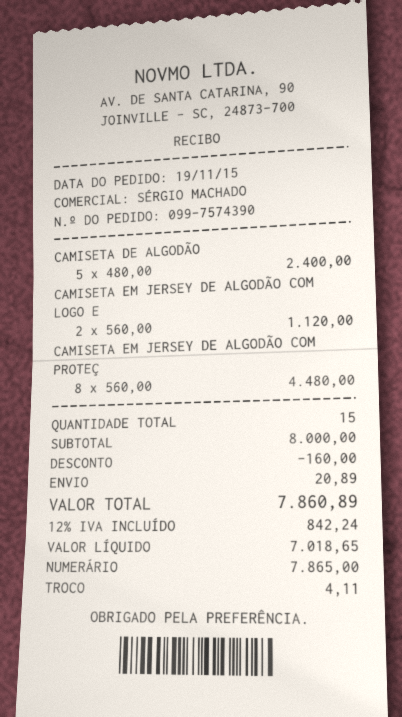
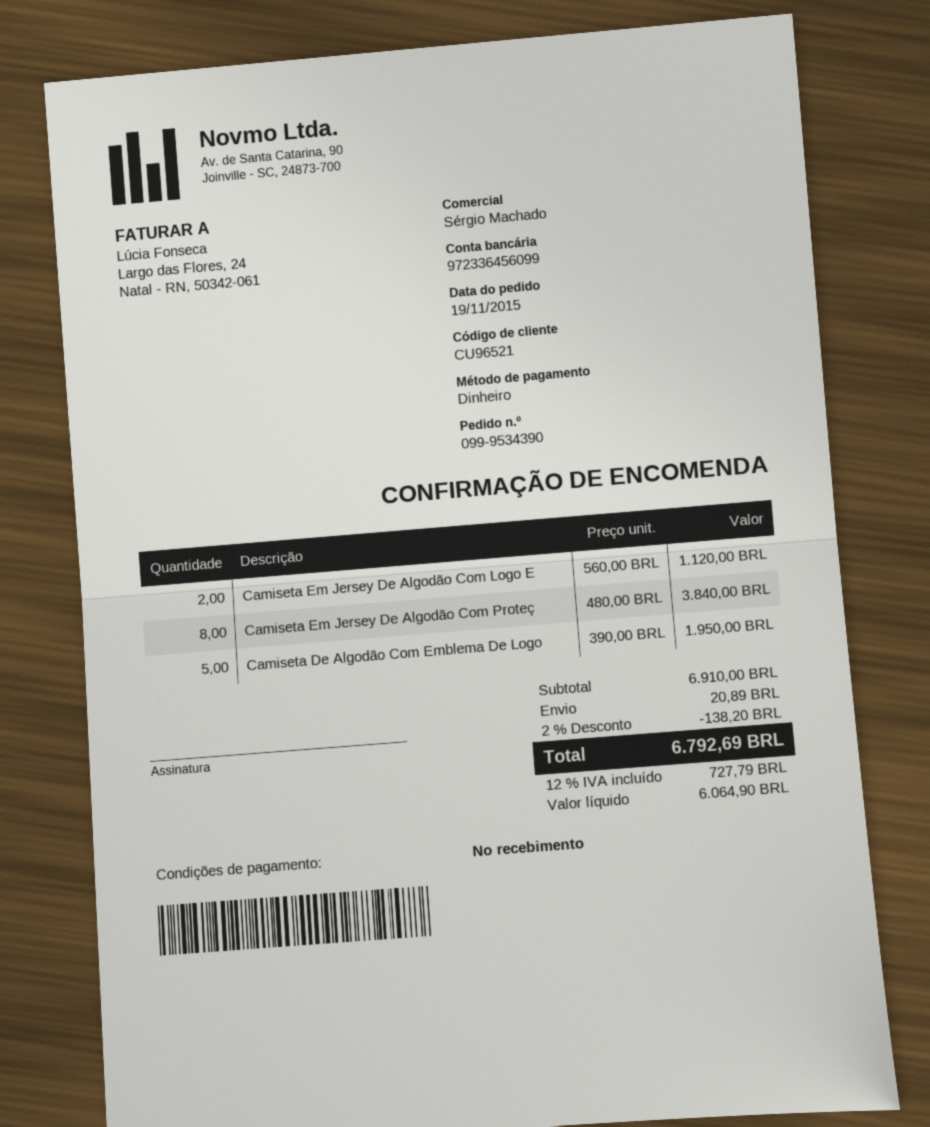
order number: 099-7574390 -> 099-9534390
CAMISETA DE ALGODÃO: 5 x 480.00 = 2400.00 -> 5 x 390.00 = 1950.00
CAMISETA EM JERSEY DE ALGODÃO COM PROTEÇ: 8 x 560.00 = 4480.00 -> 8 x 480.00 = 3840.00
subtotal: 8000.00 -> 6910.00
discount: 160.00 -> 138.20
net: 7018.65 -> 6064.90
tax: 12% = 842.24 -> 12% = 727.79
total: 7860.89 -> 6792.69

